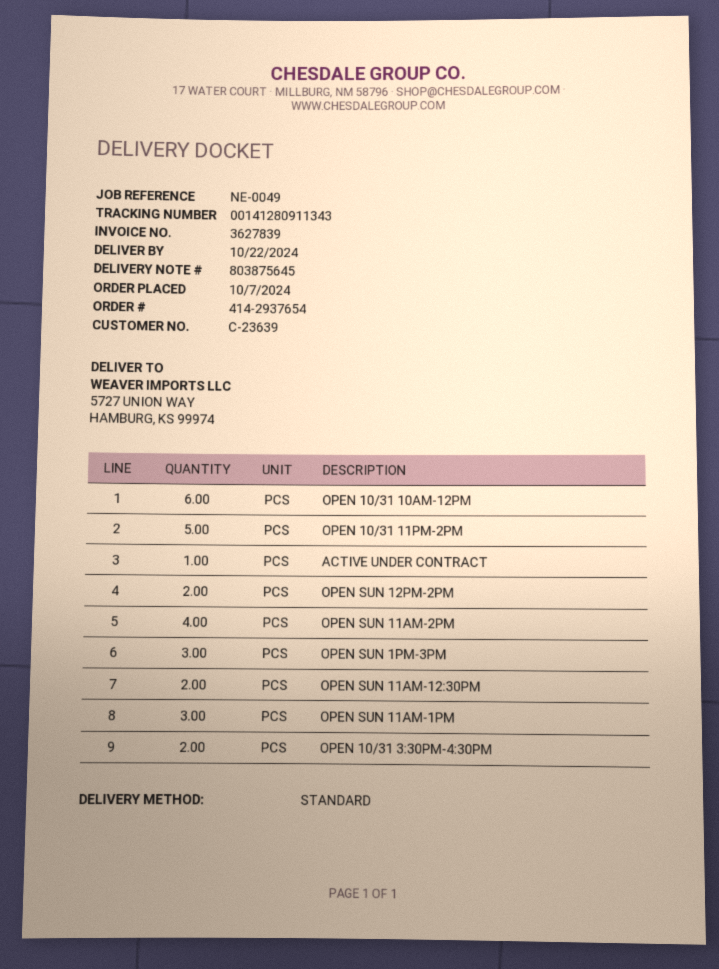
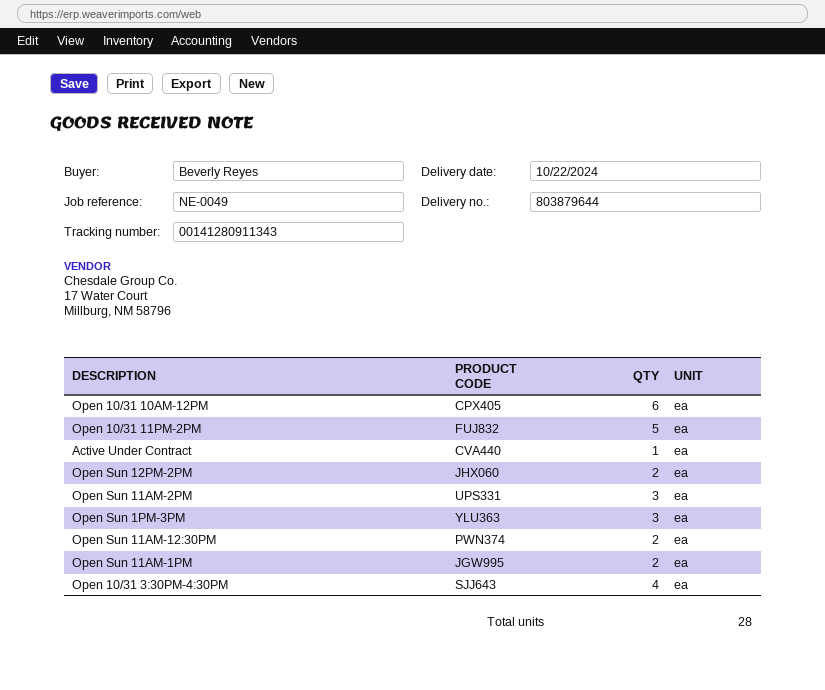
delivery note number: 803875645 -> 803879644
OPEN SUN 11AM-2PM: 4 -> 3
OPEN SUN 11AM-1PM: 3 -> 2
OPEN 10/31 3:30PM-4:30PM: 2 -> 4

